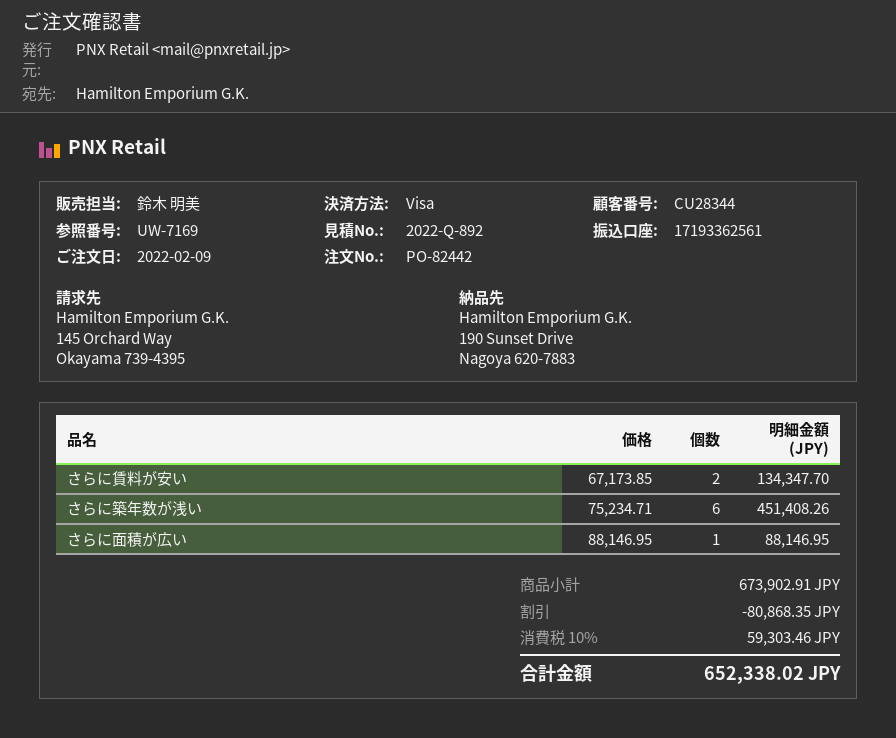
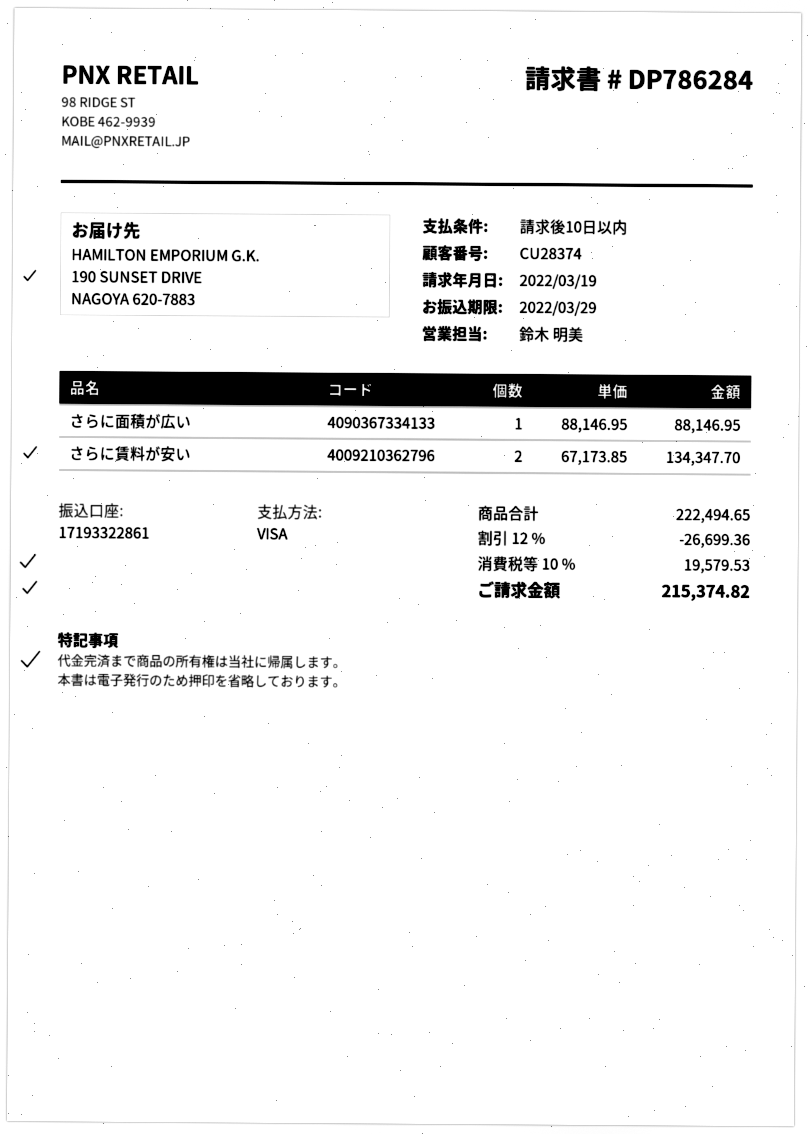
customer number: CU28344 -> CU28374
bank account: 17193362561 -> 17193322861
さらに築年数が浅い: 6 x 75234.71 = 451408.26 -> none
subtotal: 673902.91 -> 222494.65
discount: 80868.35 -> 26699.36
tax: 10% = 59303.46 -> 10% = 19579.53
total: 652338.02 -> 215374.82

